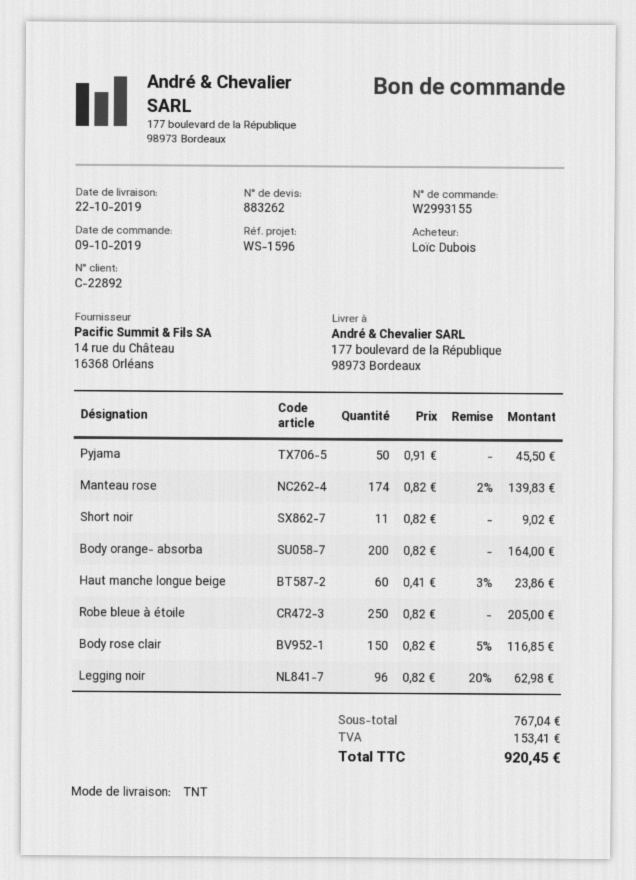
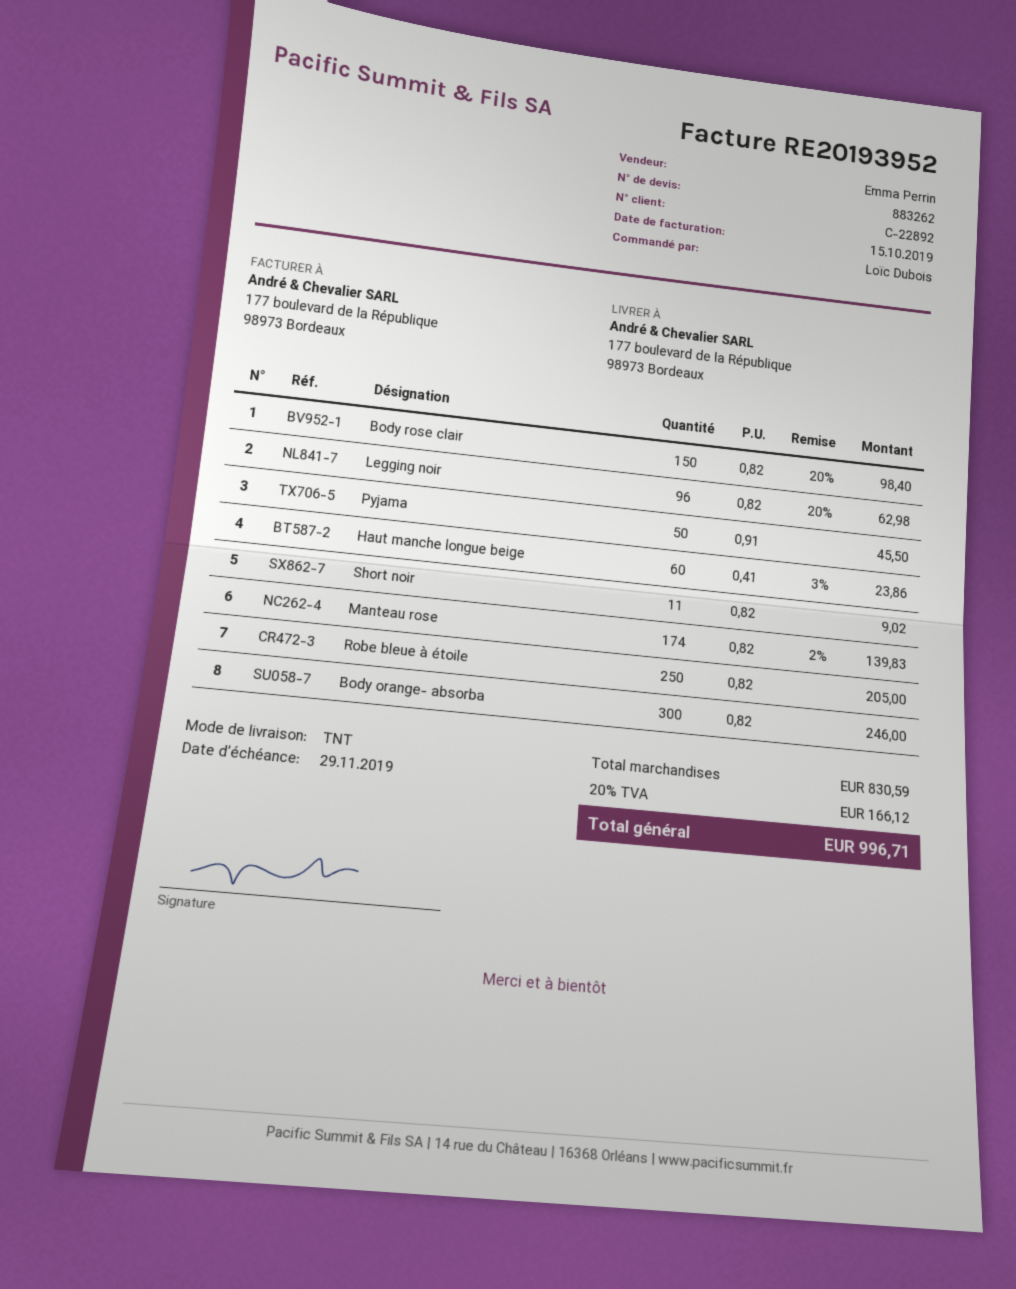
Body orange- absorba: 200 x 0.82 = 164.00 -> 300 x 0.82 = 246.00
Body rose clair: 150 x 0.82 - 5% = 116.85 -> 150 x 0.82 - 20% = 98.40
subtotal: 767.04 -> 830.59
tax: 153.41 -> 166.12
total: 920.45 -> 996.71

